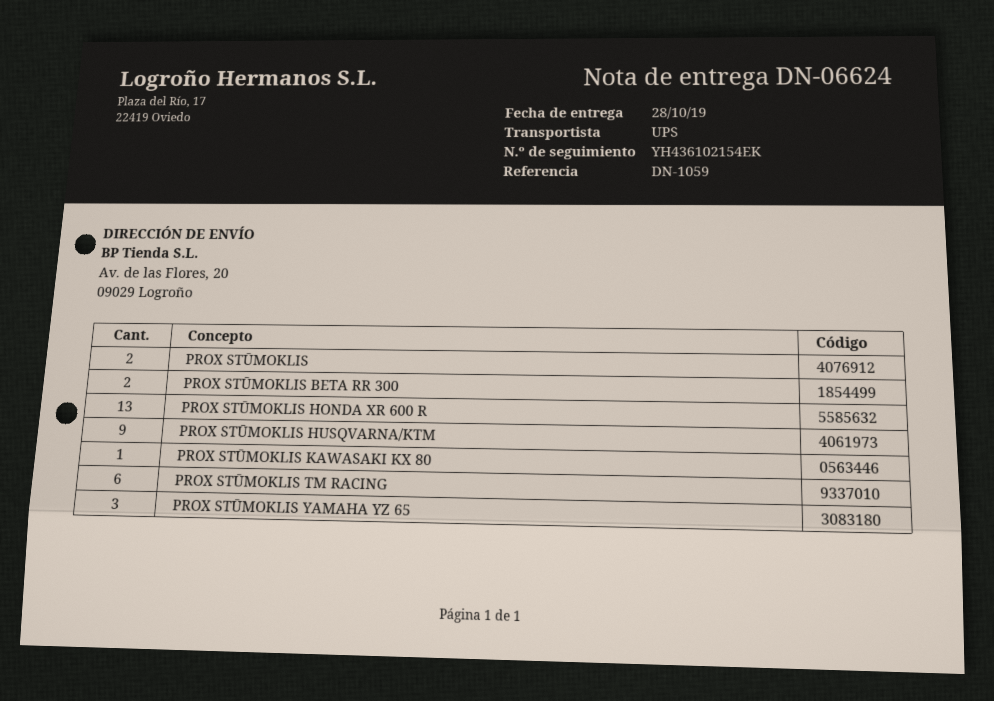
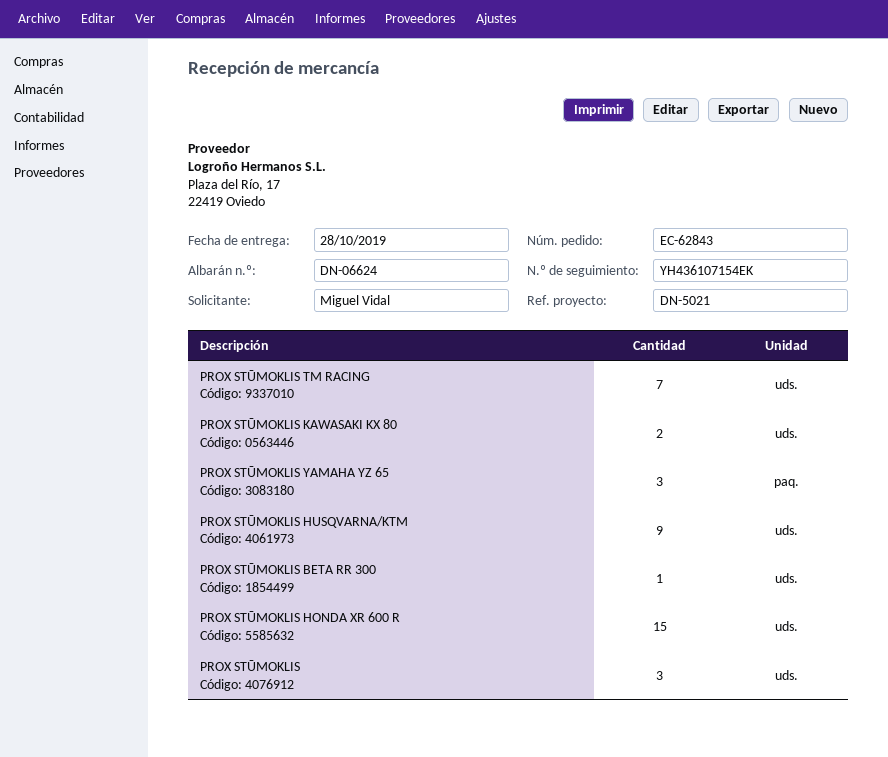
reference: DN-1059 -> DN-5021
tracking number: YH436102154EK -> YH436107154EK
PROX STŪMOKLIS: 2 -> 3
PROX STŪMOKLIS BETA RR 300: 2 -> 1
PROX STŪMOKLIS HONDA XR 600 R: 13 -> 15
PROX STŪMOKLIS KAWASAKI KX 80: 1 -> 2
PROX STŪMOKLIS TM RACING: 6 -> 7

